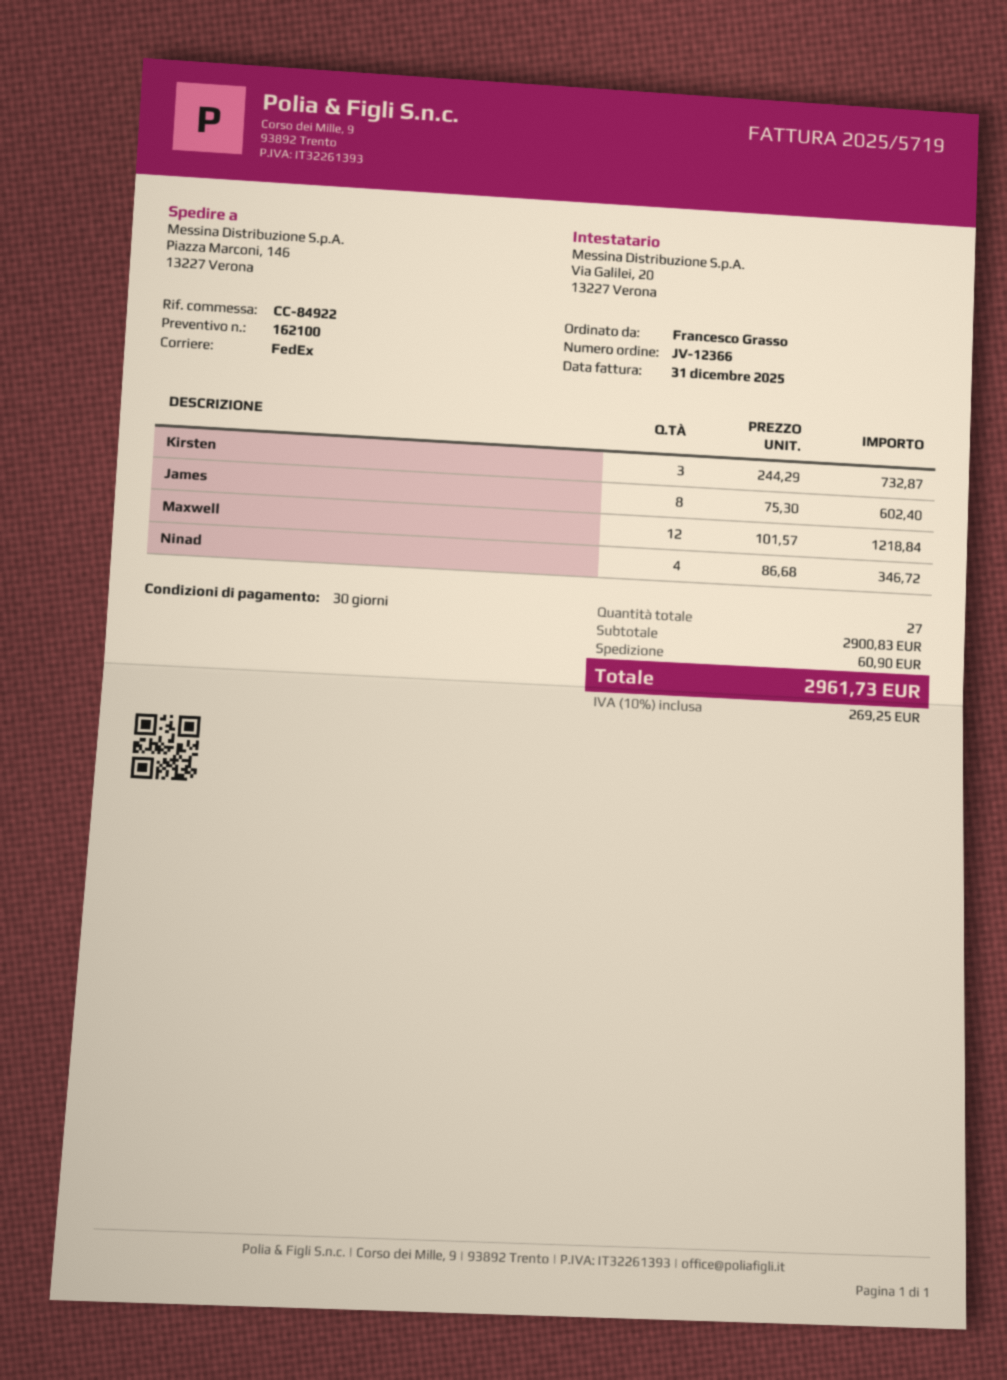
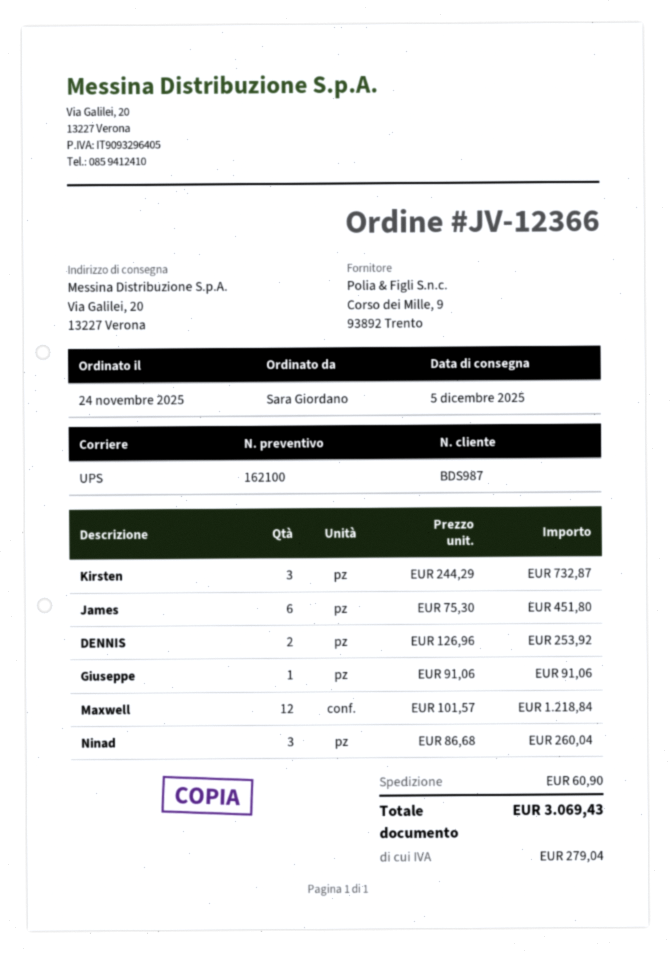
ordered by: Francesco Grasso -> Sara Giordano
shipping method: FedEx -> UPS
ship to: Piazza Marconi, 146, 13227 Verona -> Via Galilei, 20, 13227 Verona
James: 8 x 75.30 = 602.40 -> 6 x 75.30 = 451.80
Ninad: 4 x 86.68 = 346.72 -> 3 x 86.68 = 260.04
DENNIS: none -> 2 x 126.96 = 253.92
Giuseppe: none -> 1 x 91.06 = 91.06
tax: 269.25 -> 279.04
total: 2961.73 -> 3069.43

